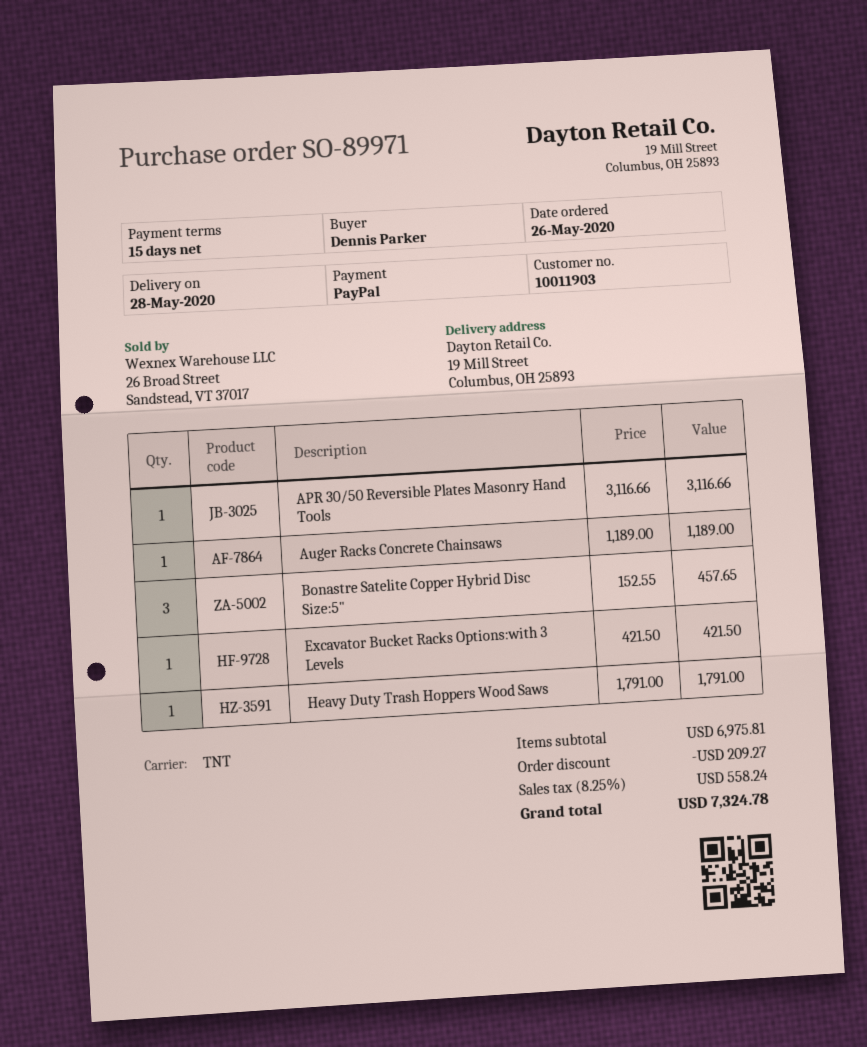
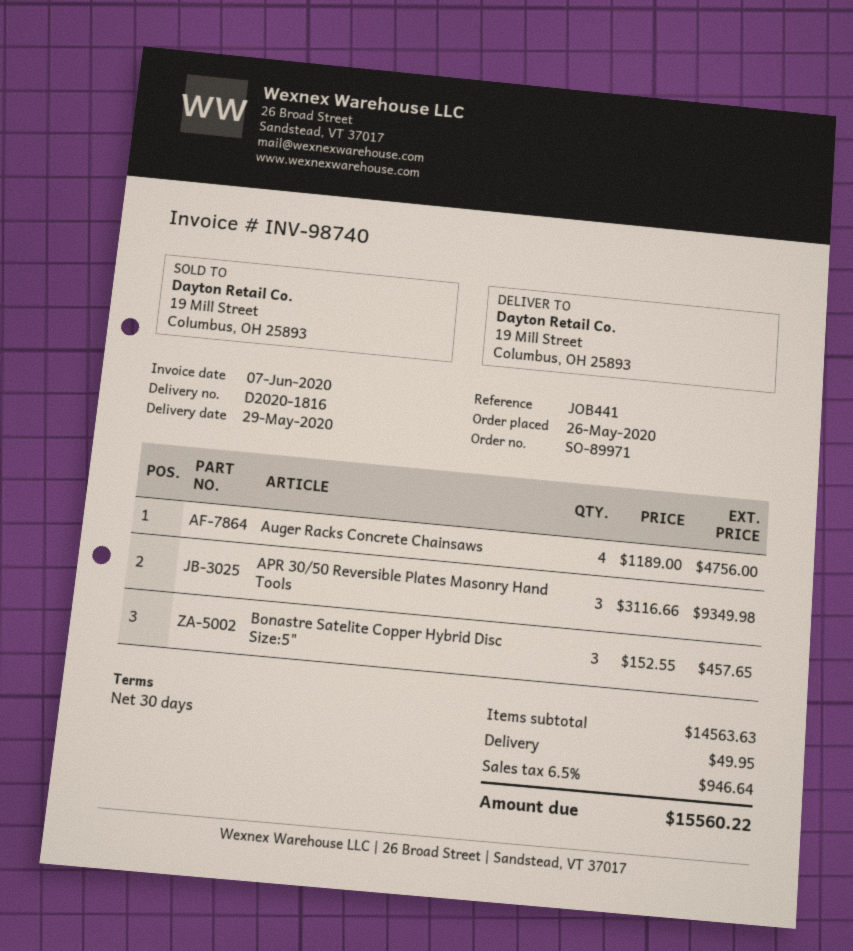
delivery date: 2020-05-28 -> 2020-05-29
payment terms: 15 days -> 30 days
APR 30/50 Reversible Plates Masonry Hand Tools: 1 x 3116.66 = 3116.66 -> 3 x 3116.66 = 9349.98
Auger Racks Concrete Chainsaws: 1 x 1189.00 = 1189.00 -> 4 x 1189.00 = 4756.00
Excavator Bucket Racks Options:with 3 Levels: 1 x 421.50 = 421.50 -> none
Heavy Duty Trash Hoppers Wood Saws: 1 x 1791.00 = 1791.00 -> none
subtotal: 6975.81 -> 14563.63
discount: 209.27 -> none
shipping: none -> 49.95
tax: 8.25% = 558.24 -> 6.5% = 946.64
total: 7324.78 -> 15560.22

